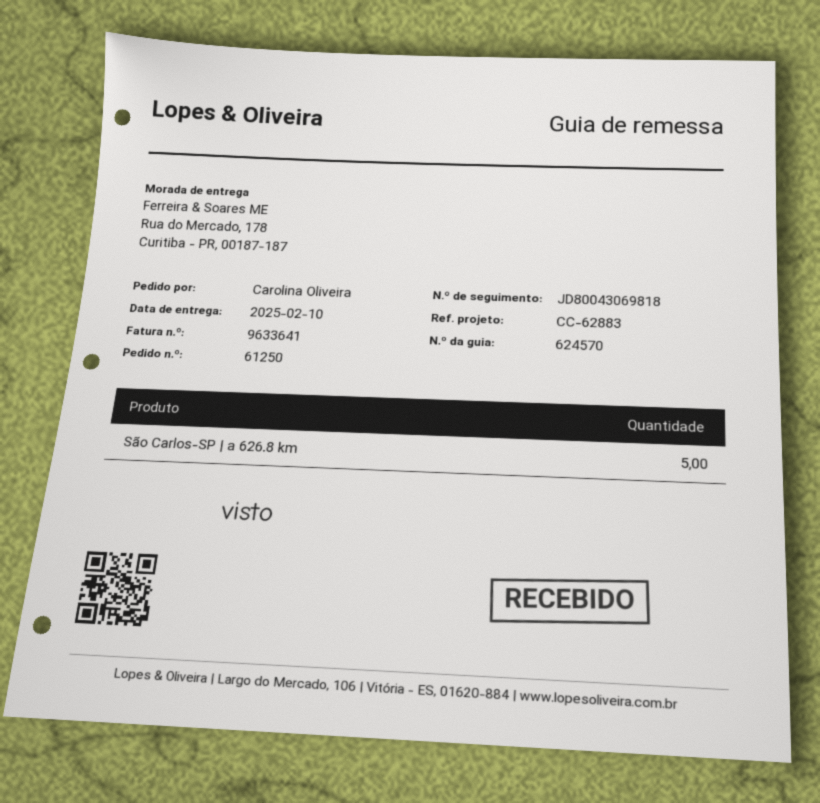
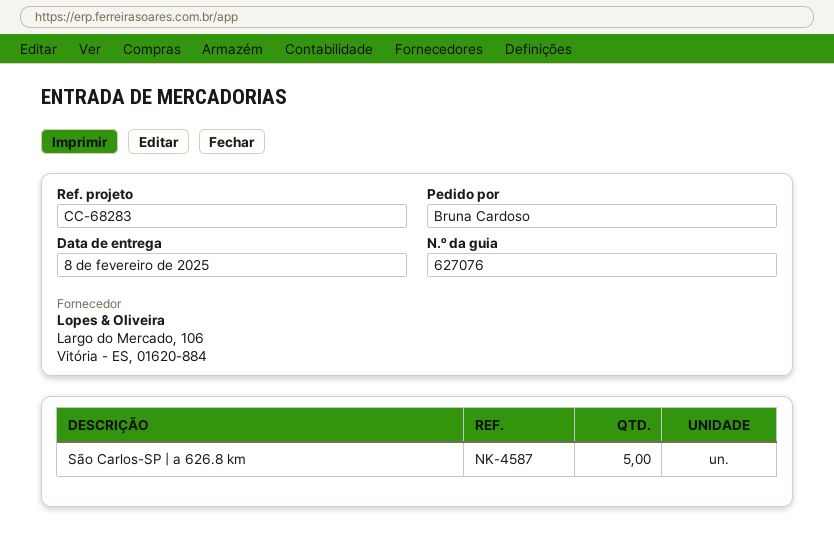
delivery note number: 624570 -> 627076
delivery date: 2025-02-10 -> 2025-02-08
reference: CC-62883 -> CC-68283
ordered by: Carolina Oliveira -> Bruna Cardoso

